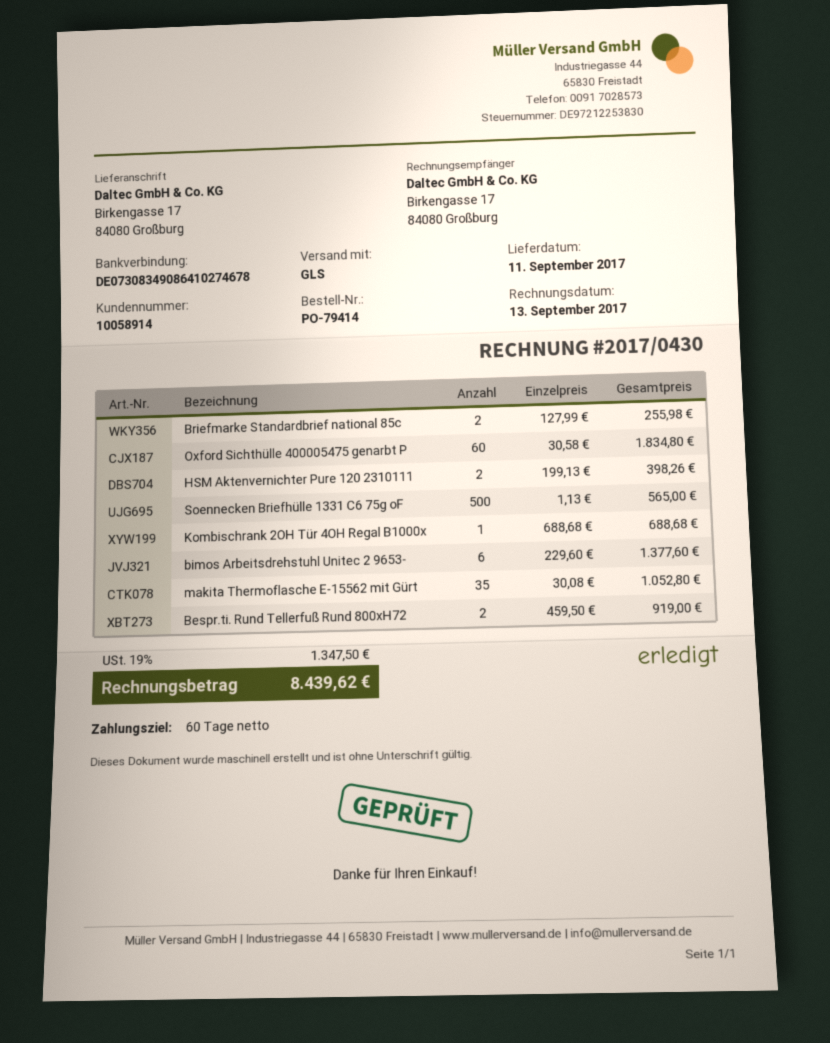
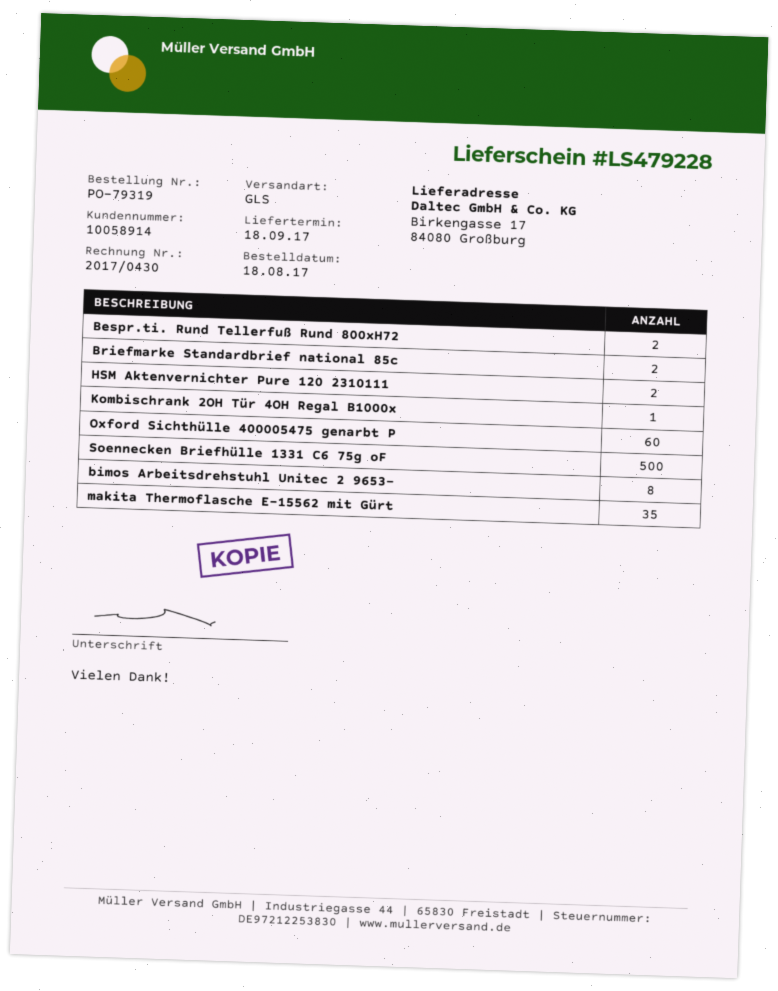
order number: PO-79414 -> PO-79319
delivery date: 2017-09-11 -> 2017-09-18
bimos Arbeitsdrehstuhl Unitec 2 9653-: 6 -> 8

